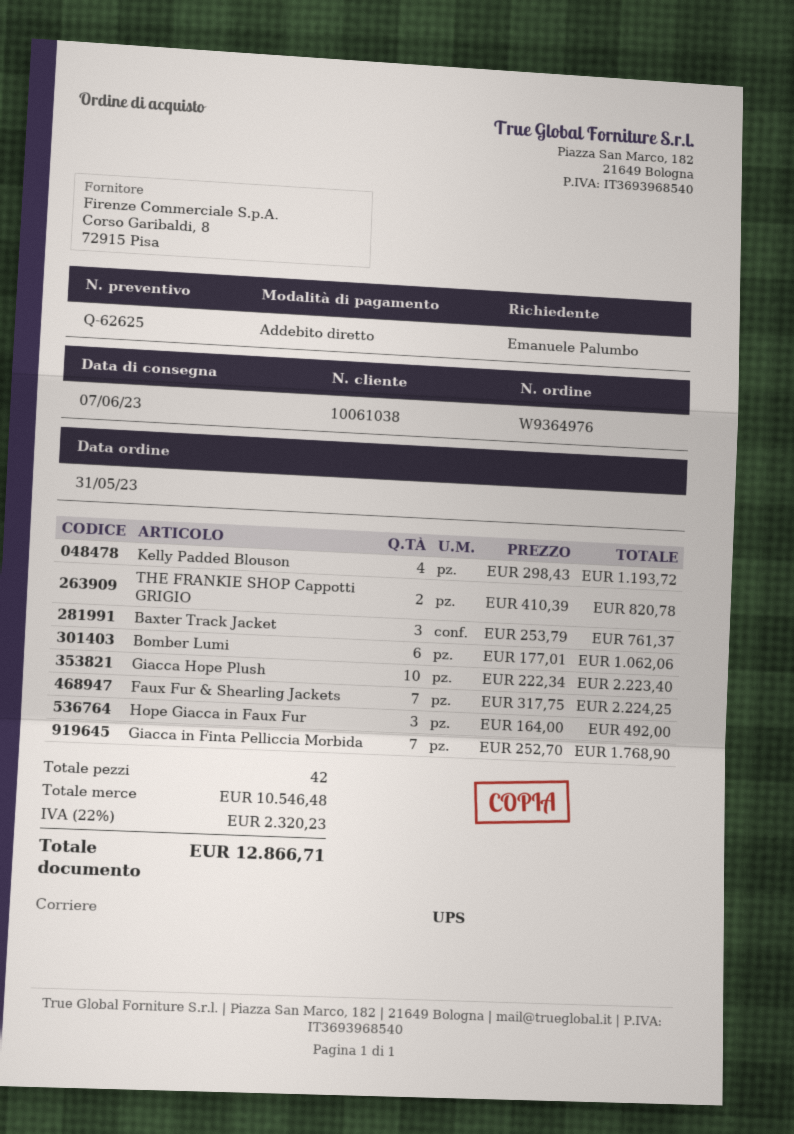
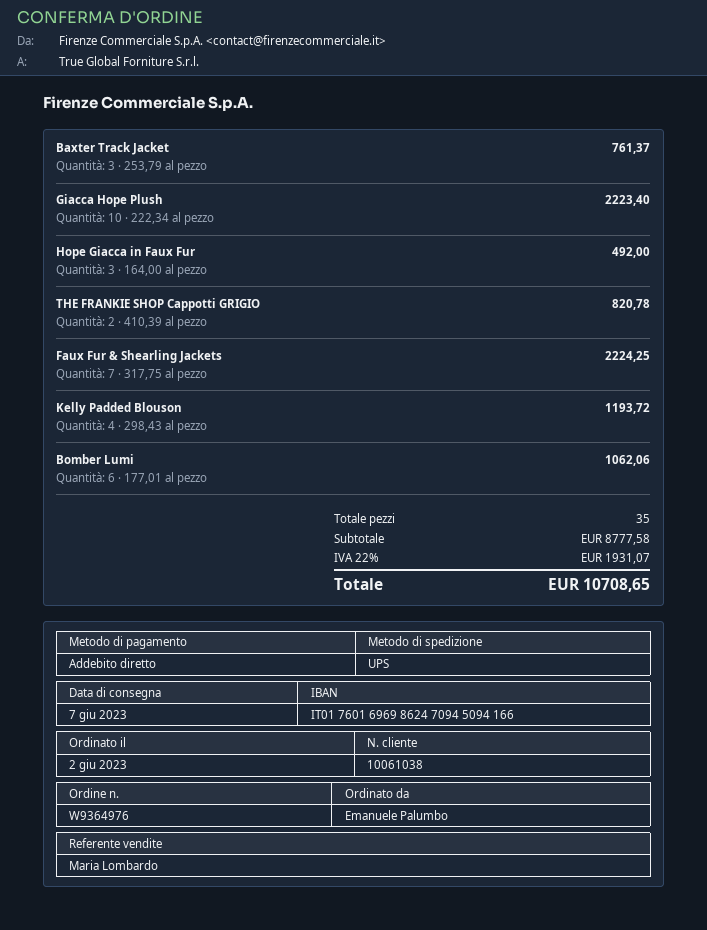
order date: 2023-05-31 -> 2023-06-02
Giacca in Finta Pelliccia Morbida: 7 x 252.70 = 1768.90 -> none
total quantity: 42 -> 35
subtotal: 10546.48 -> 8777.58
tax: 22% = 2320.23 -> 22% = 1931.07
total: 12866.71 -> 10708.65

